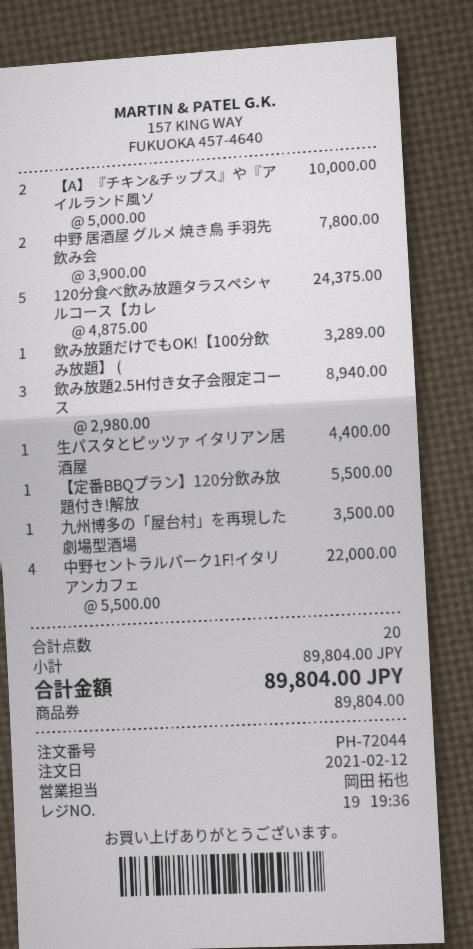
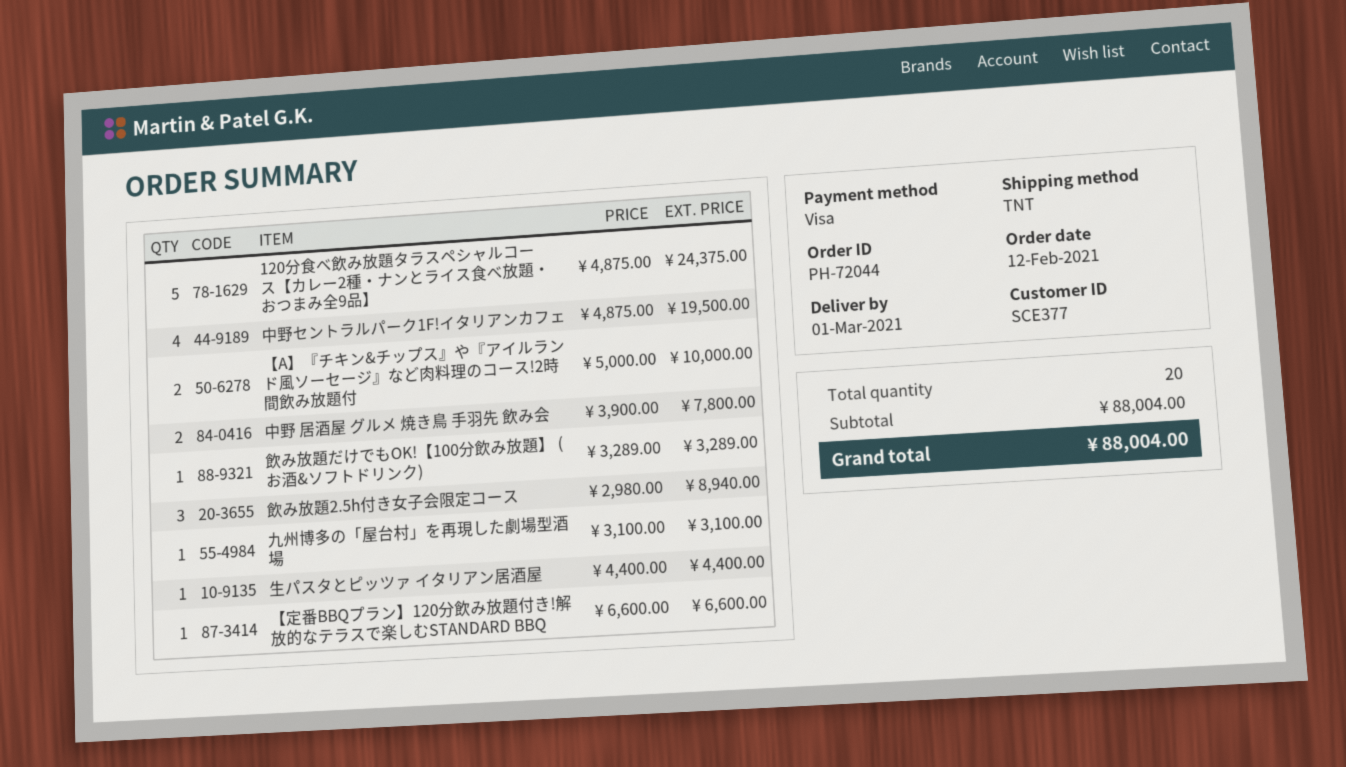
payment method: gift card -> Visa
【定番BBQプラン】120分飲み放題付き!解放: 1 x 5500.00 = 5500.00 -> 1 x 6600.00 = 6600.00
九州博多の「屋台村」を再現した劇場型酒場: 1 x 3500.00 = 3500.00 -> 1 x 3100.00 = 3100.00
中野セントラルパーク1F!イタリアンカフェ: 4 x 5500.00 = 22000.00 -> 4 x 4875.00 = 19500.00
subtotal: 89804.00 -> 88004.00
total: 89804.00 -> 88004.00

